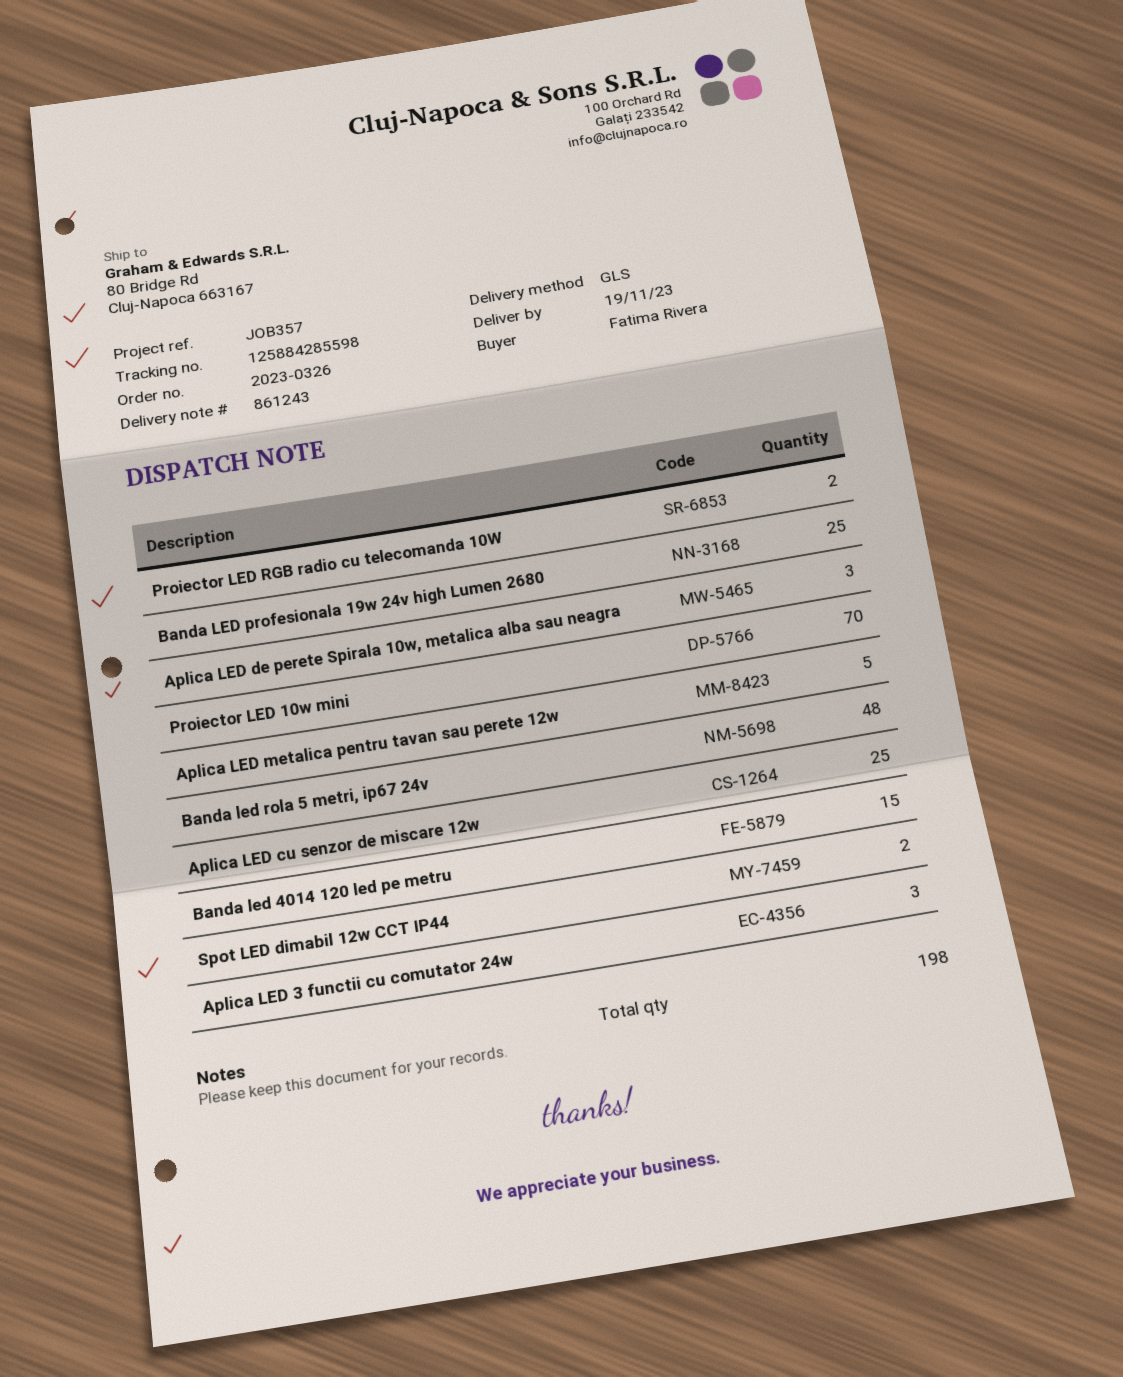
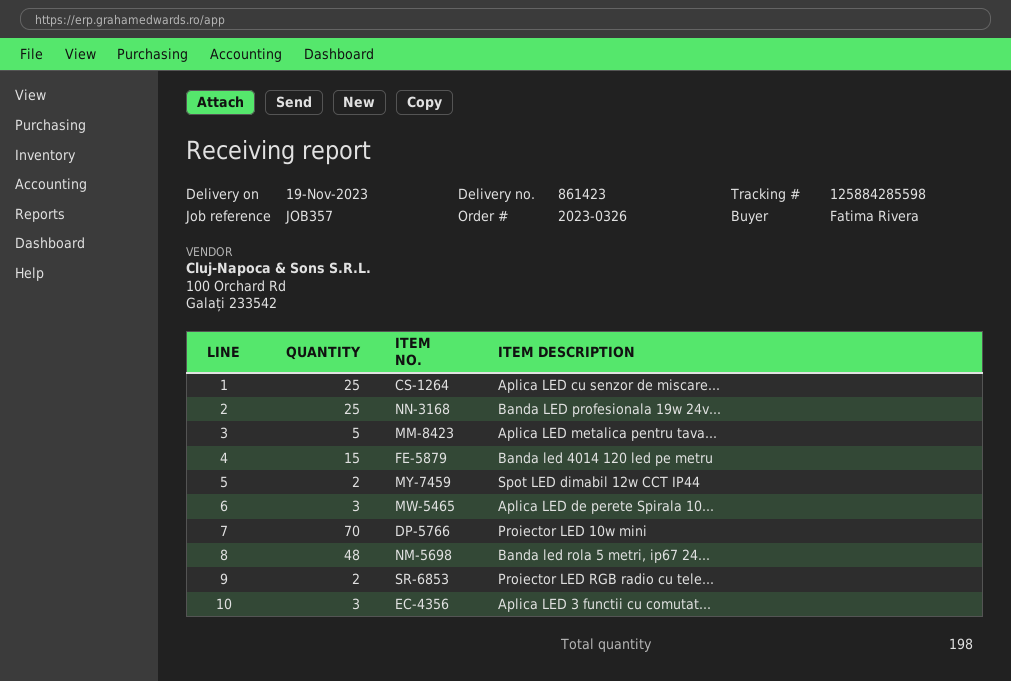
delivery note number: 861243 -> 861423

